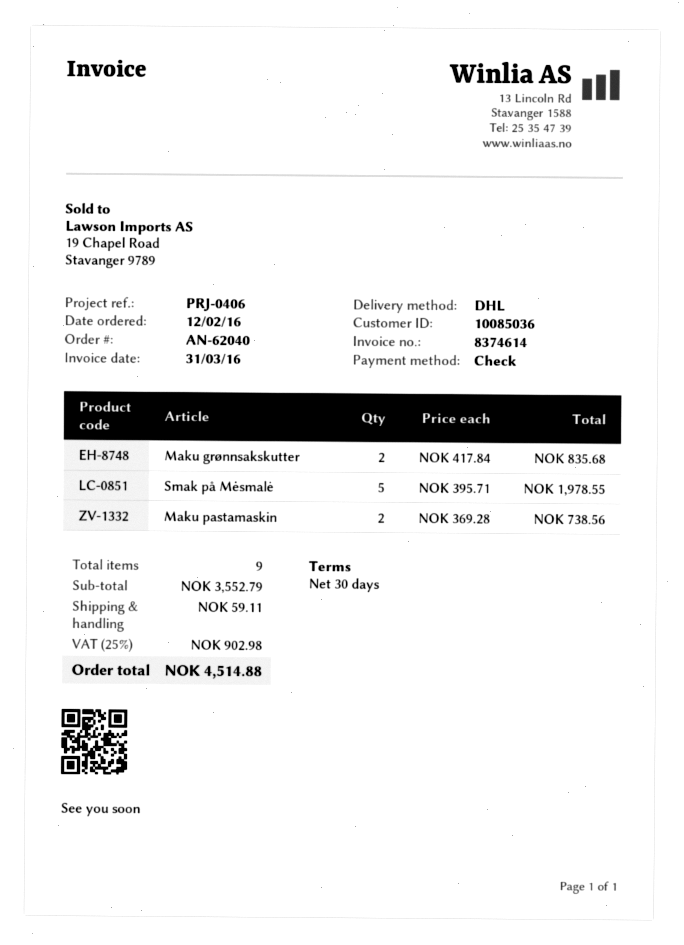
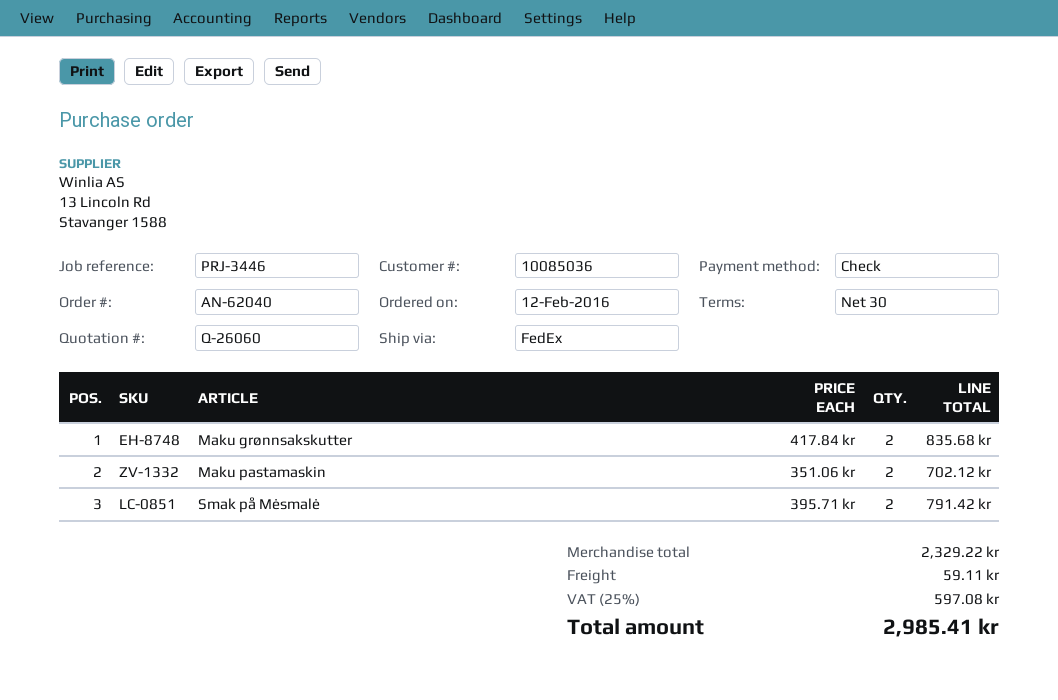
reference: PRJ-0406 -> PRJ-3446
shipping method: DHL -> FedEx
Smak på Mėsmalė: 5 x 395.71 = 1978.55 -> 2 x 395.71 = 791.42
Maku pastamaskin: 2 x 369.28 = 738.56 -> 2 x 351.06 = 702.12
subtotal: 3552.79 -> 2329.22
tax: 25% = 902.98 -> 25% = 597.08
total: 4514.88 -> 2985.41

